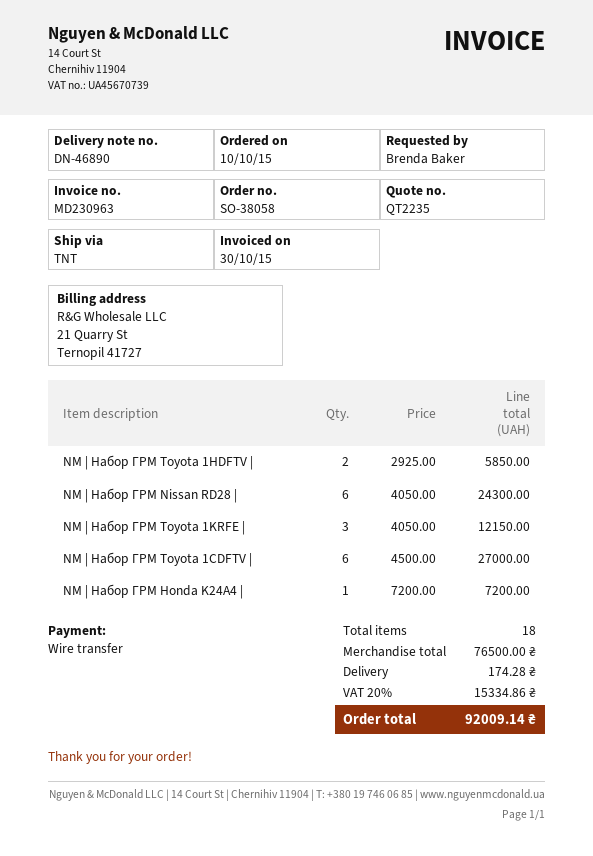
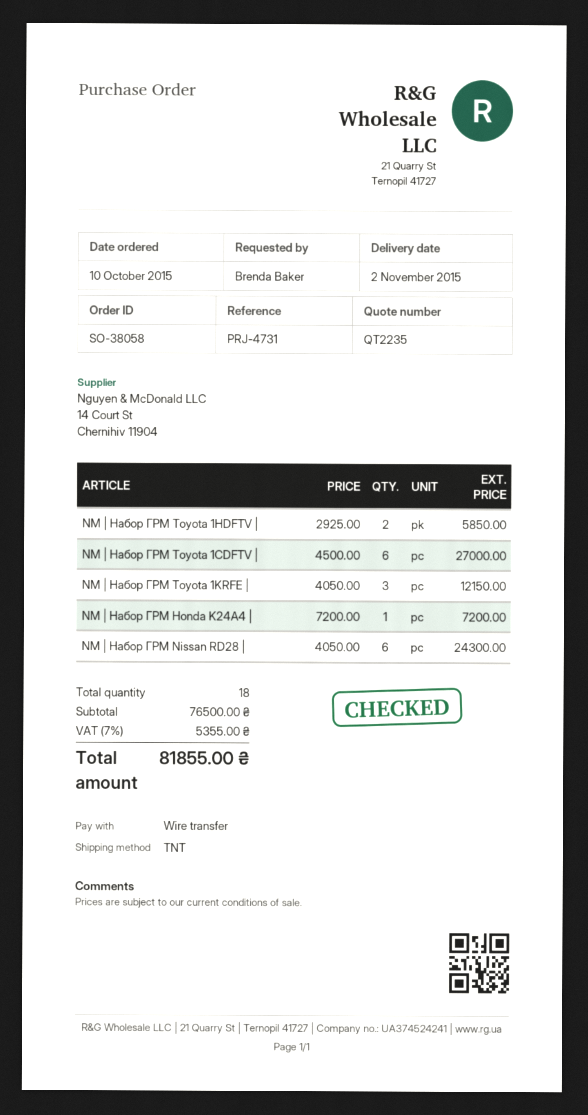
shipping: 174.28 -> none
tax: 20% = 15334.86 -> 7% = 5355.00
total: 92009.14 -> 81855.00

